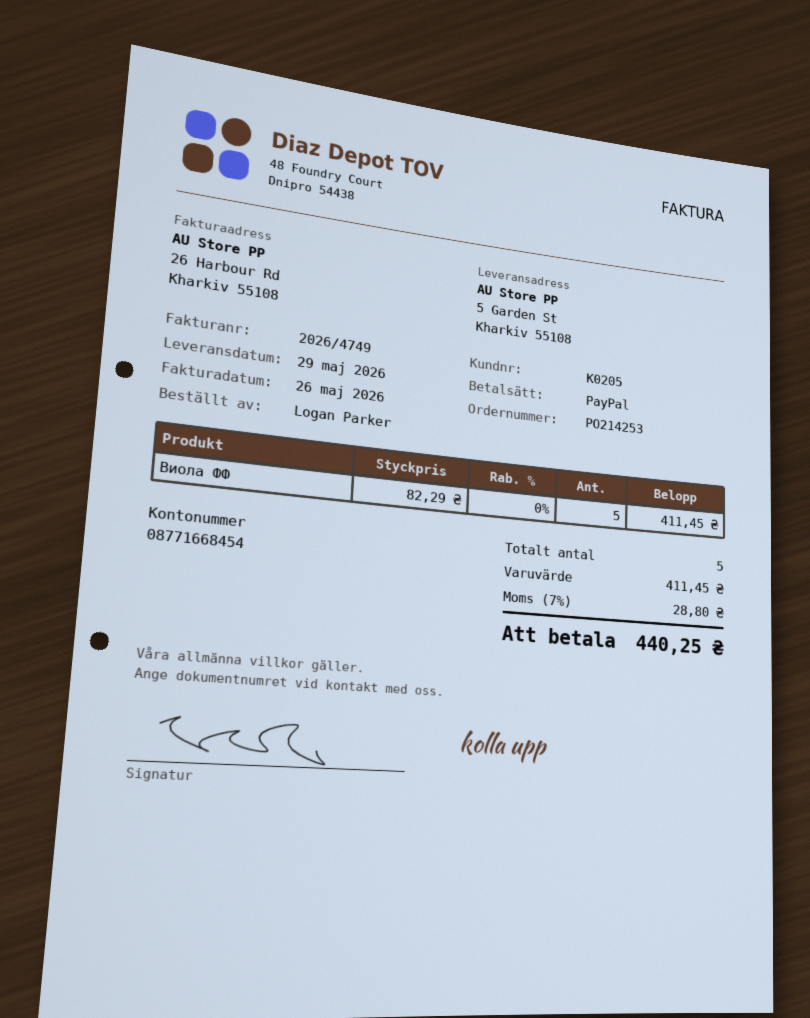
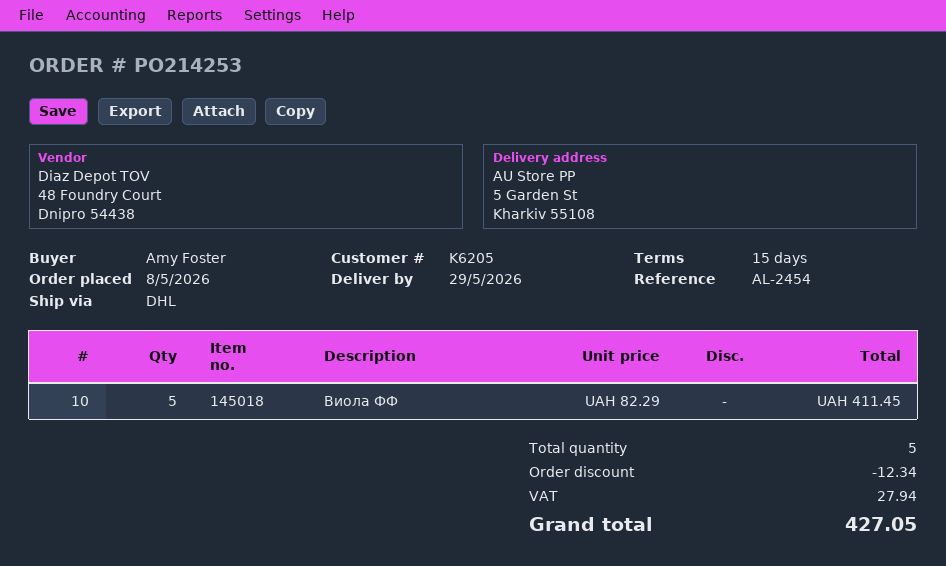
customer number: K0205 -> K6205
ordered by: Logan Parker -> Amy Foster
discount: none -> 12.34
tax: 28.80 -> 27.94
total: 440.25 -> 427.05

